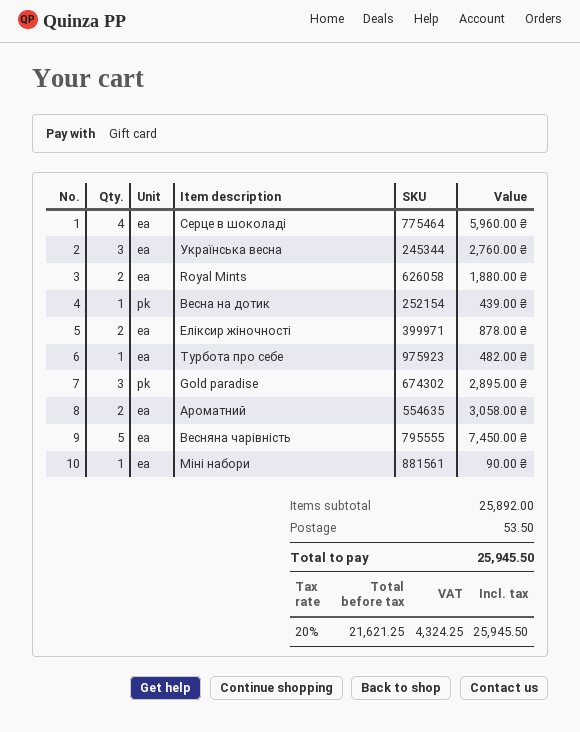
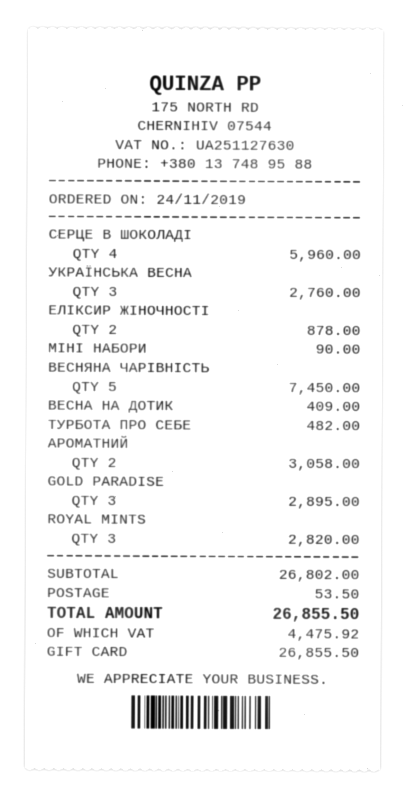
Royal Mints: 2 for 1880.00 -> 3 for 2820.00
Весна на дотик: 1 for 439.00 -> 1 for 409.00
subtotal: 25892.00 -> 26802.00
tax: 4324.25 -> 4475.92
total: 25945.50 -> 26855.50

